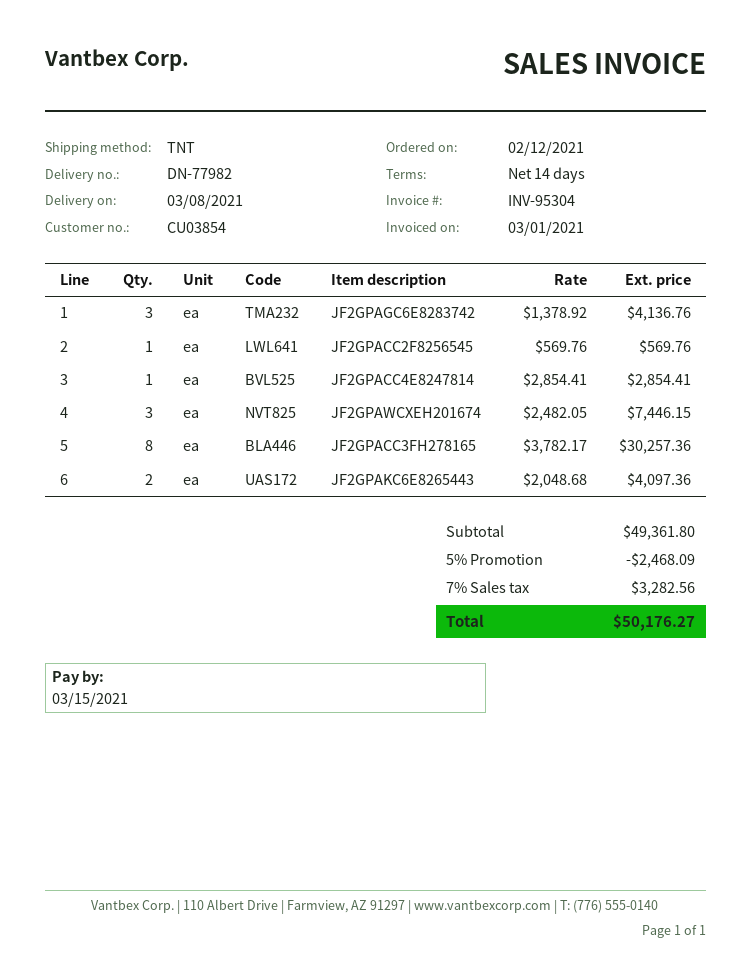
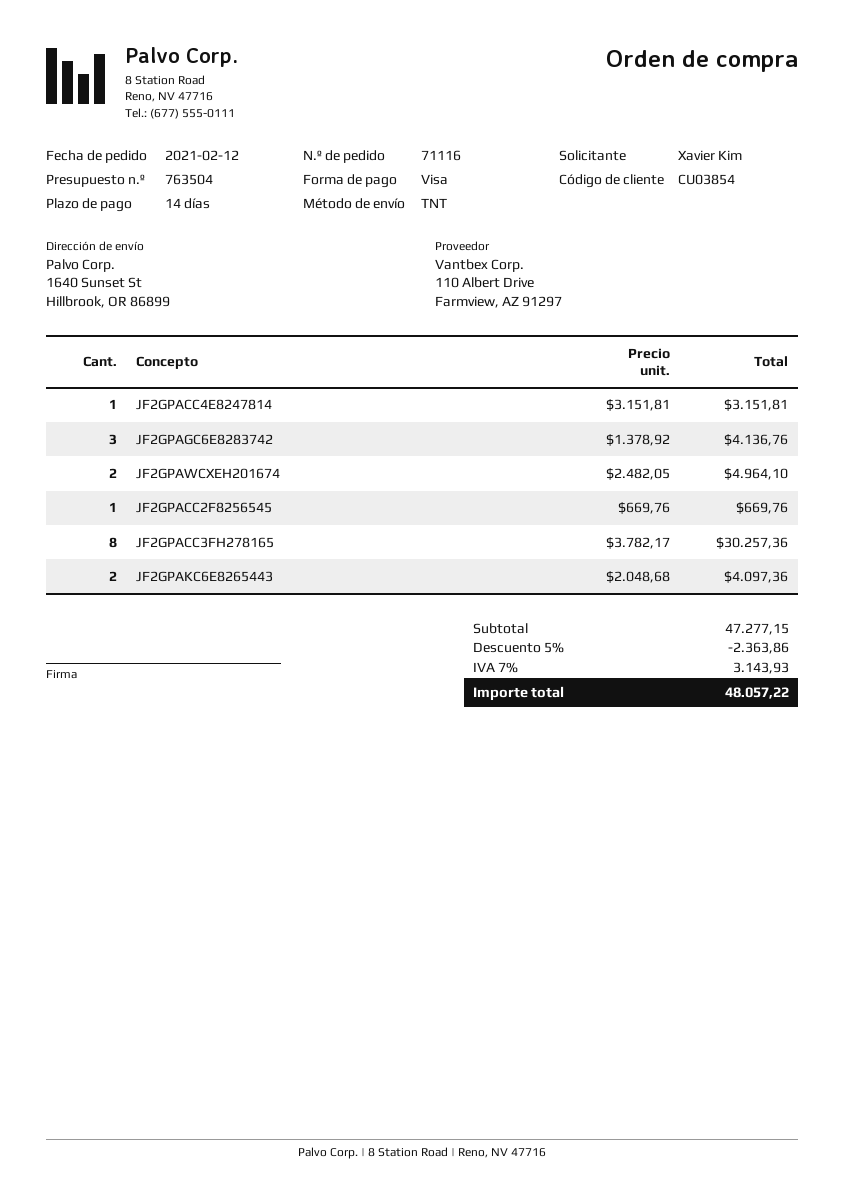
JF2GPACC2F8256545: 1 x 569.76 = 569.76 -> 1 x 669.76 = 669.76
JF2GPACC4E8247814: 1 x 2854.41 = 2854.41 -> 1 x 3151.81 = 3151.81
JF2GPAWCXEH201674: 3 x 2482.05 = 7446.15 -> 2 x 2482.05 = 4964.10
subtotal: 49361.80 -> 47277.15
discount: 5% = 2468.09 -> 5% = 2363.86
tax: 7% = 3282.56 -> 7% = 3143.93
total: 50176.27 -> 48057.22

